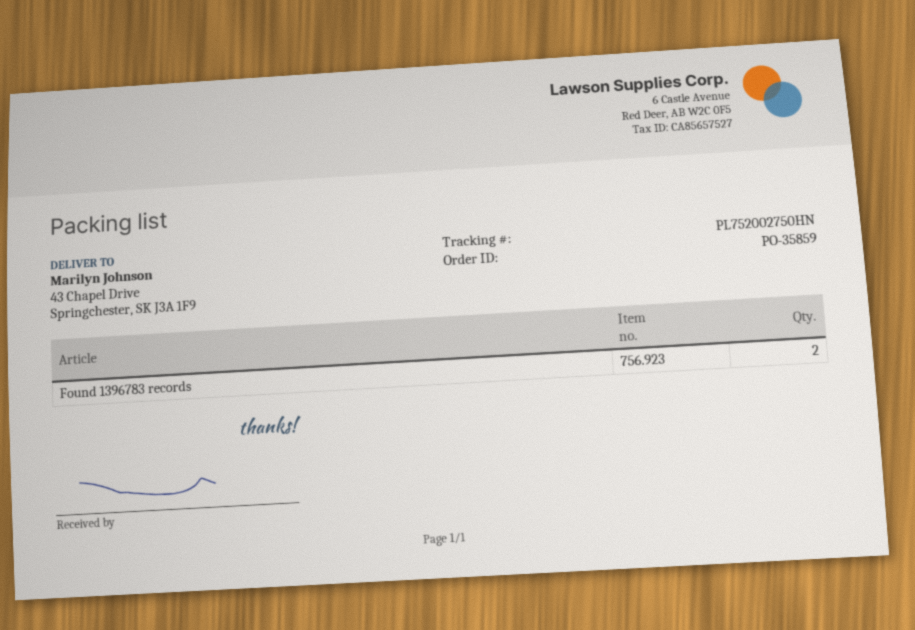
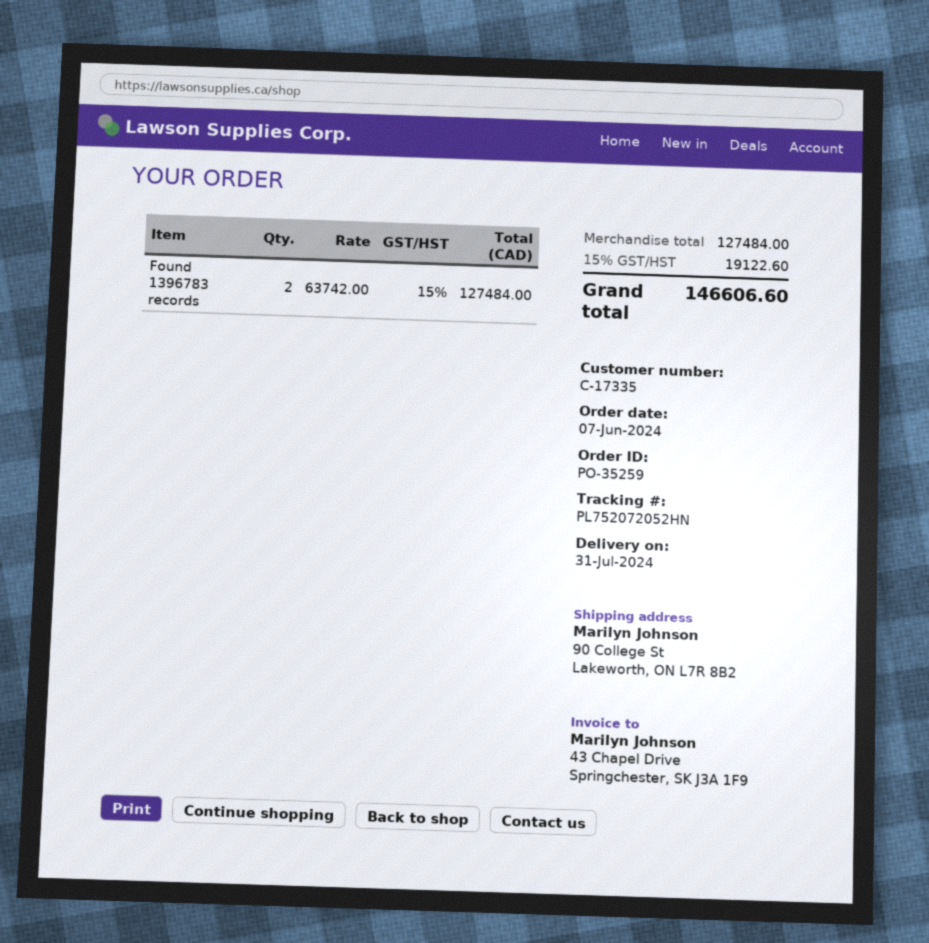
order number: PO-35859 -> PO-35259
tracking number: PL752002750HN -> PL752072052HN
ship to: 43 Chapel Drive, Springchester, SK J3A 1F9 -> 90 College St, Lakeworth, ON L7R 8B2

